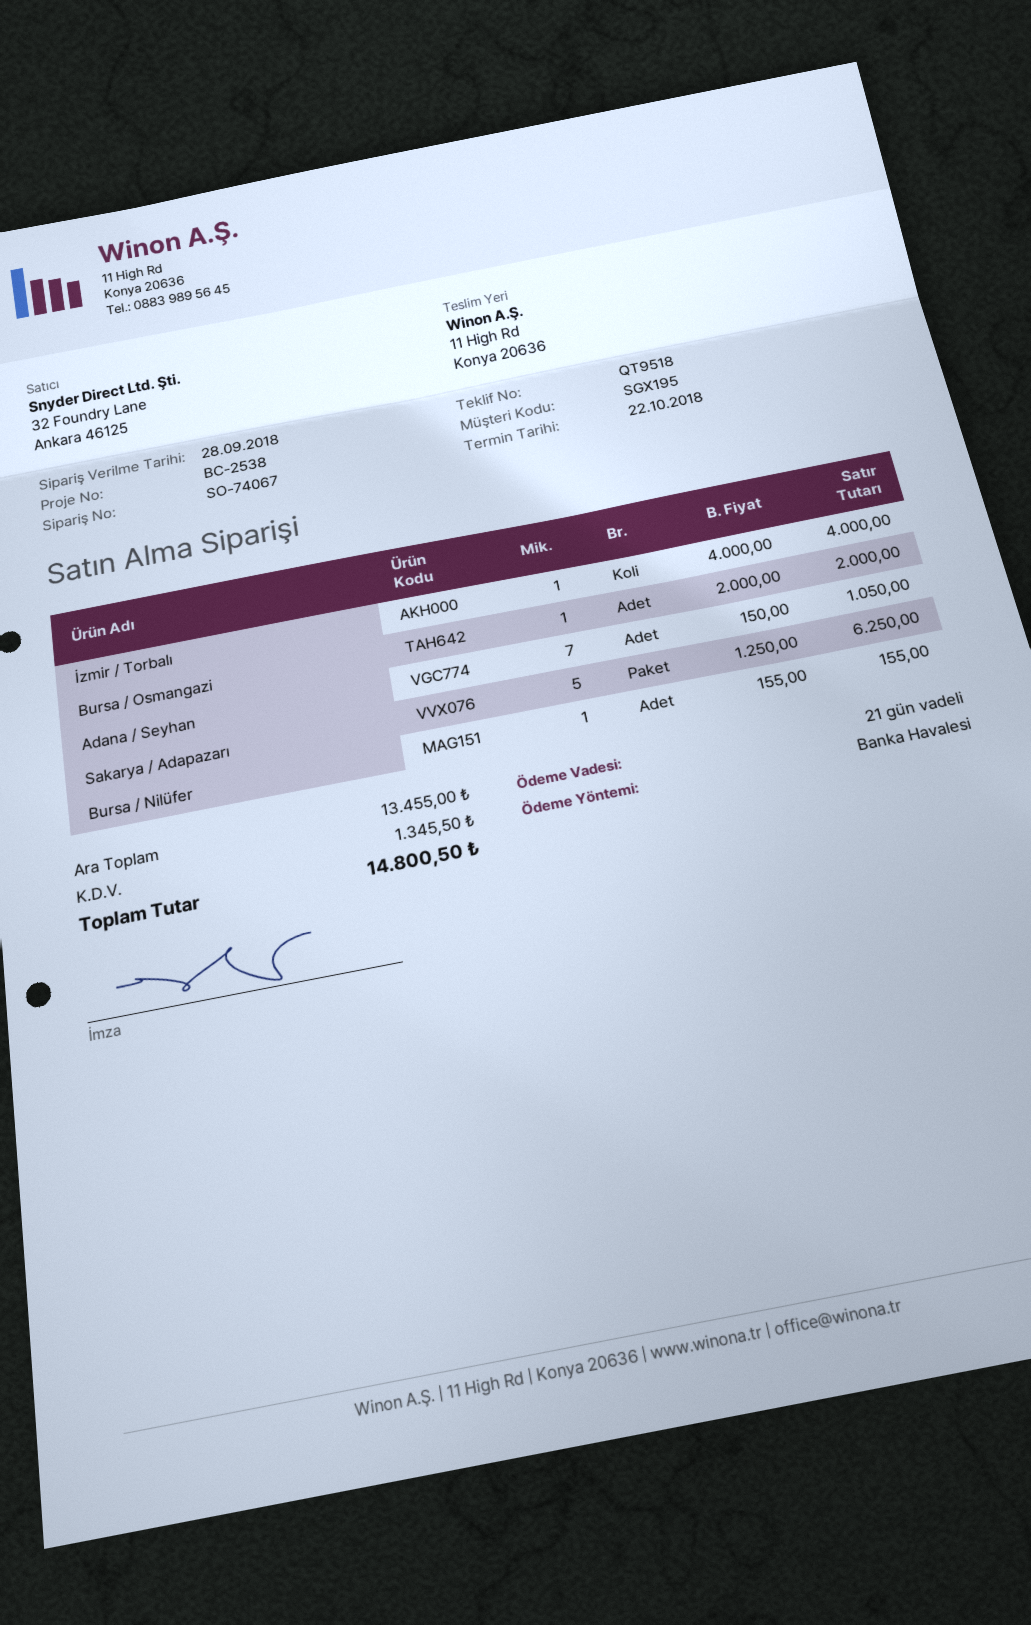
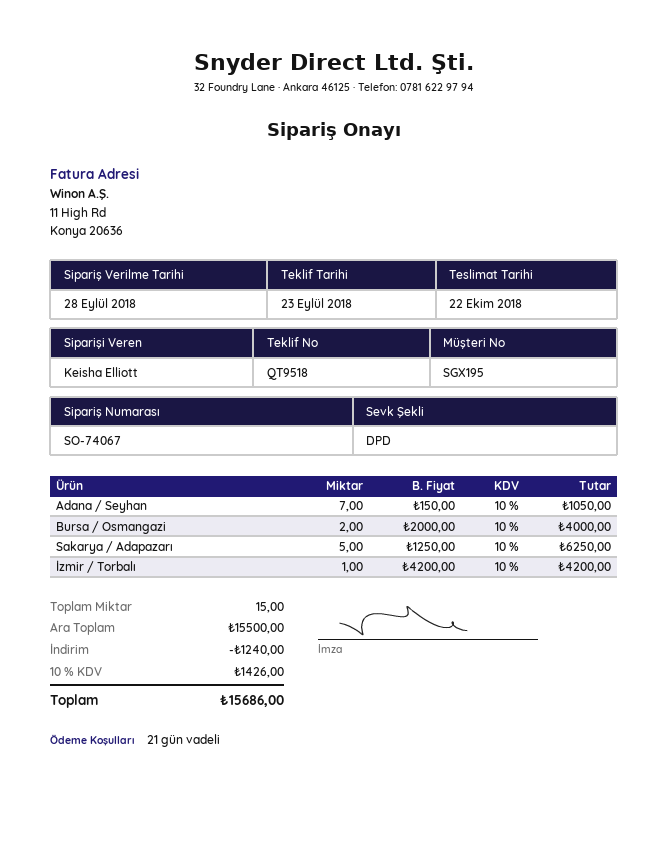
İzmir / Torbalı: 1 x 4000.00 = 4000.00 -> 1 x 4200.00 = 4200.00
Bursa / Osmangazi: 1 x 2000.00 = 2000.00 -> 2 x 2000.00 = 4000.00
Bursa / Nilüfer: 1 x 155.00 = 155.00 -> none
subtotal: 13455.00 -> 15500.00
discount: none -> 1240.00
tax: 1345.50 -> 1426.00
total: 14800.50 -> 15686.00

